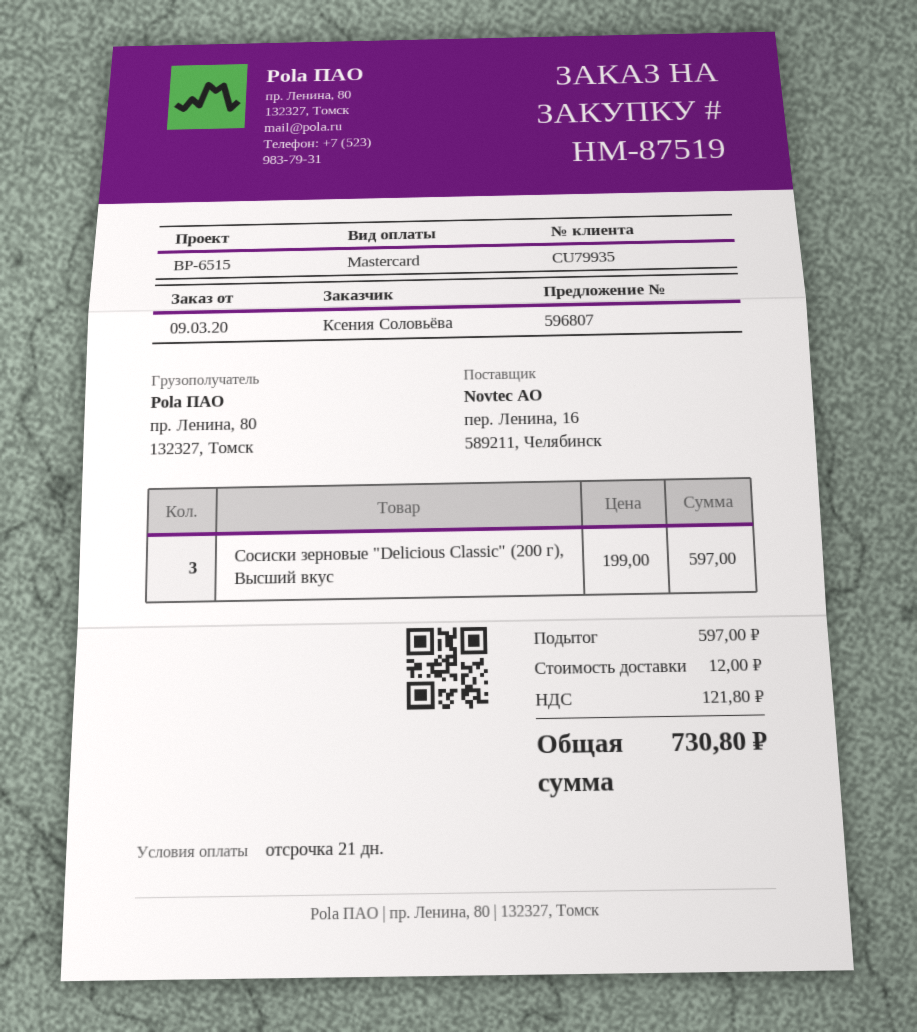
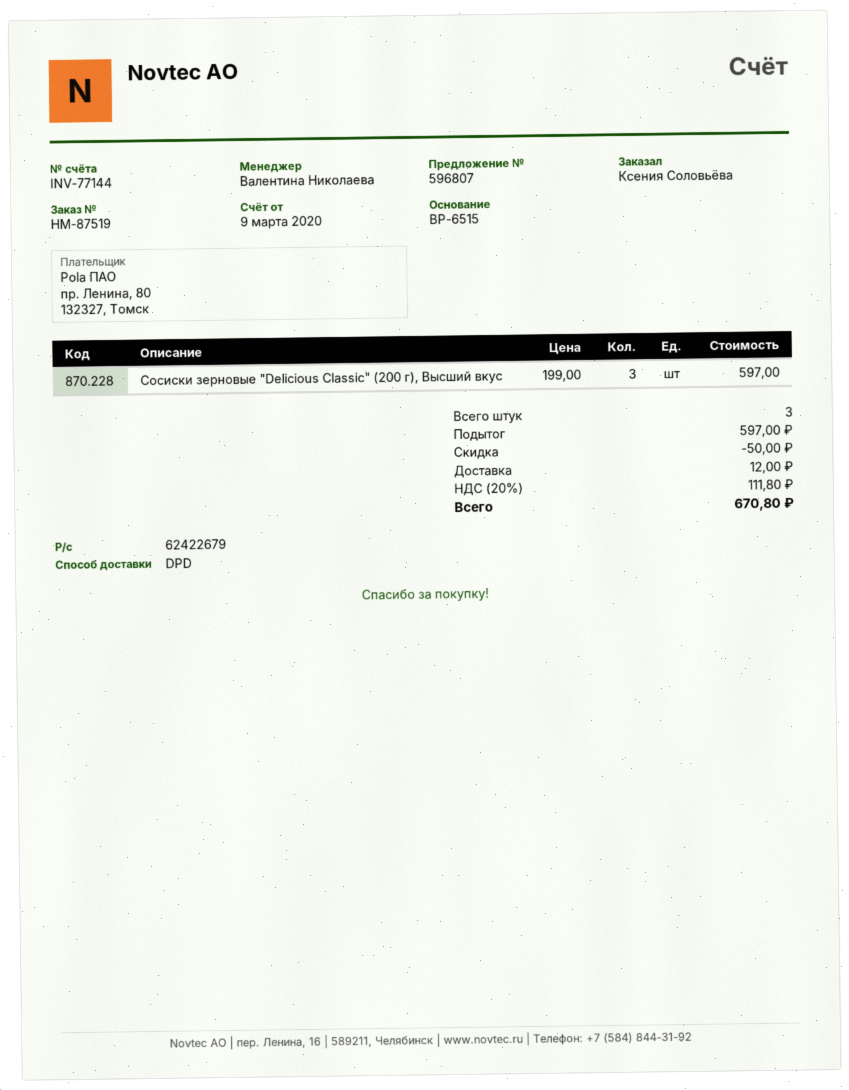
discount: none -> 50.00
tax: 121.80 -> 111.80
total: 730.80 -> 670.80

